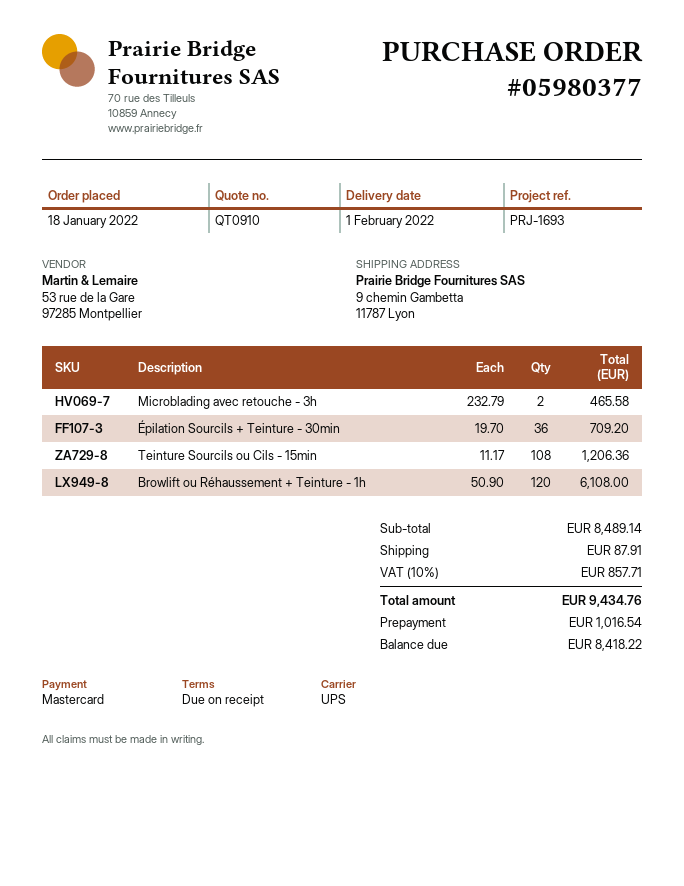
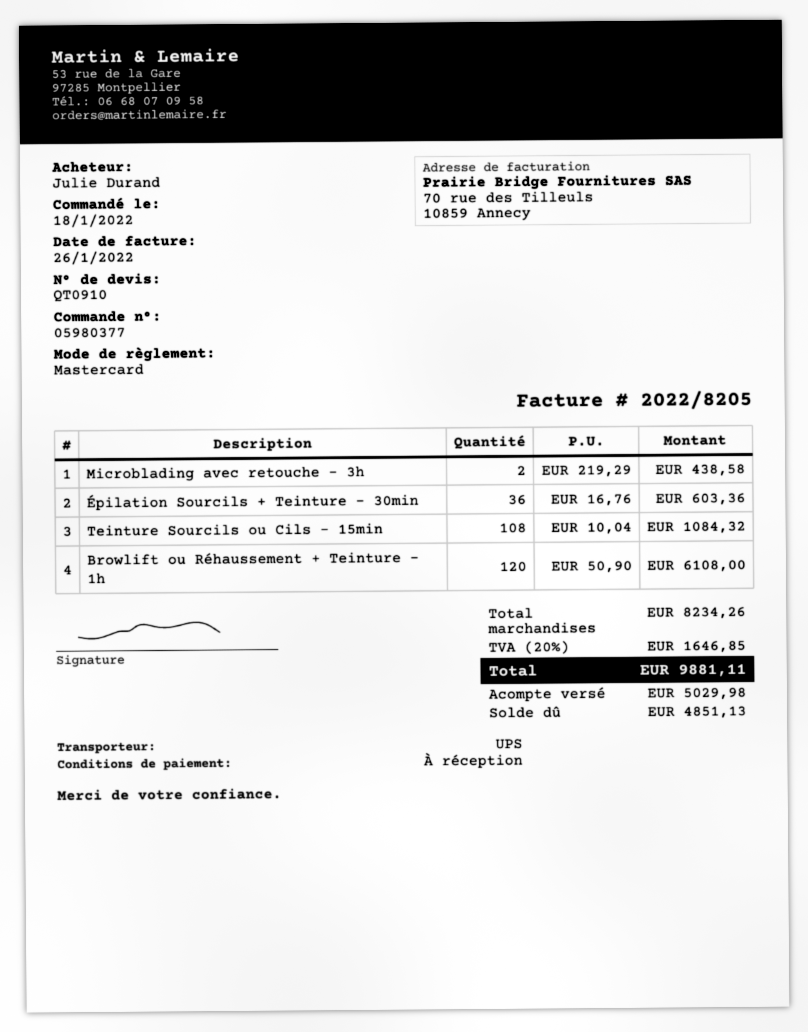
Microblading avec retouche - 3h: 2 x 232.79 = 465.58 -> 2 x 219.29 = 438.58
Épilation Sourcils + Teinture - 30min: 36 x 19.70 = 709.20 -> 36 x 16.76 = 603.36
Teinture Sourcils ou Cils - 15min: 108 x 11.17 = 1206.36 -> 108 x 10.04 = 1084.32
subtotal: 8489.14 -> 8234.26
shipping: 87.91 -> none
tax: 10% = 857.71 -> 20% = 1646.85
total: 9434.76 -> 9881.11
deposit: 1016.54 -> 5029.98
balance: 8418.22 -> 4851.13

